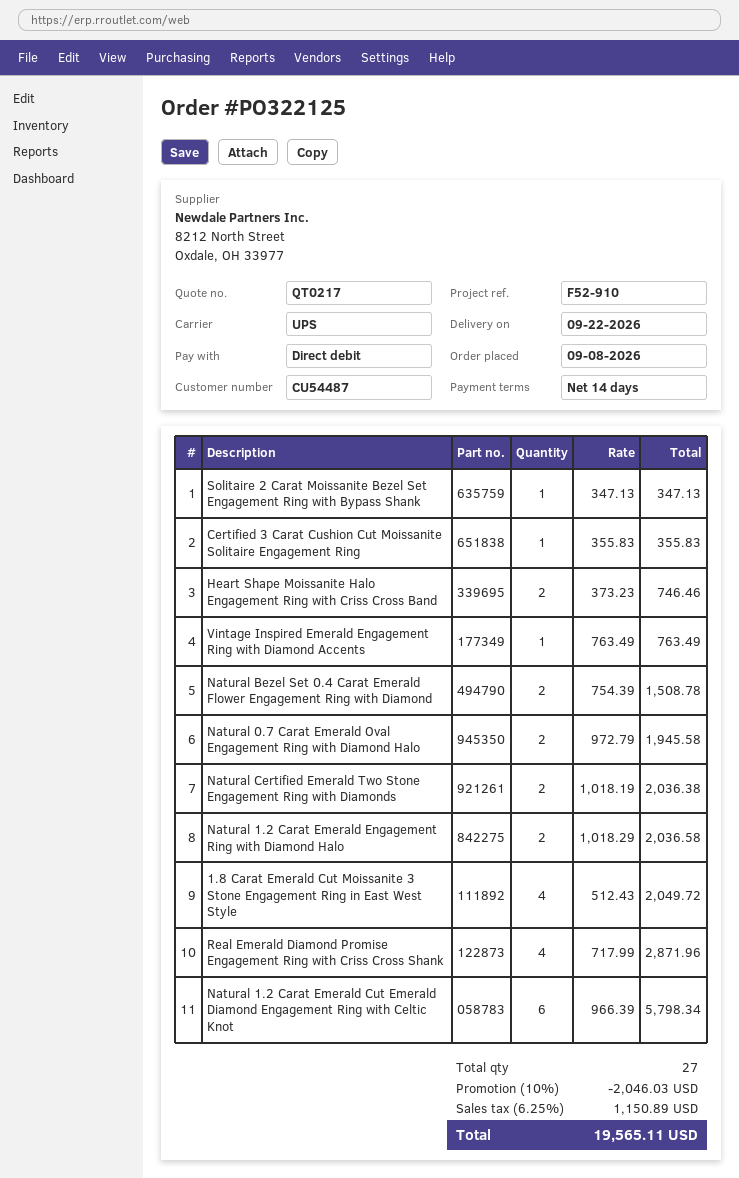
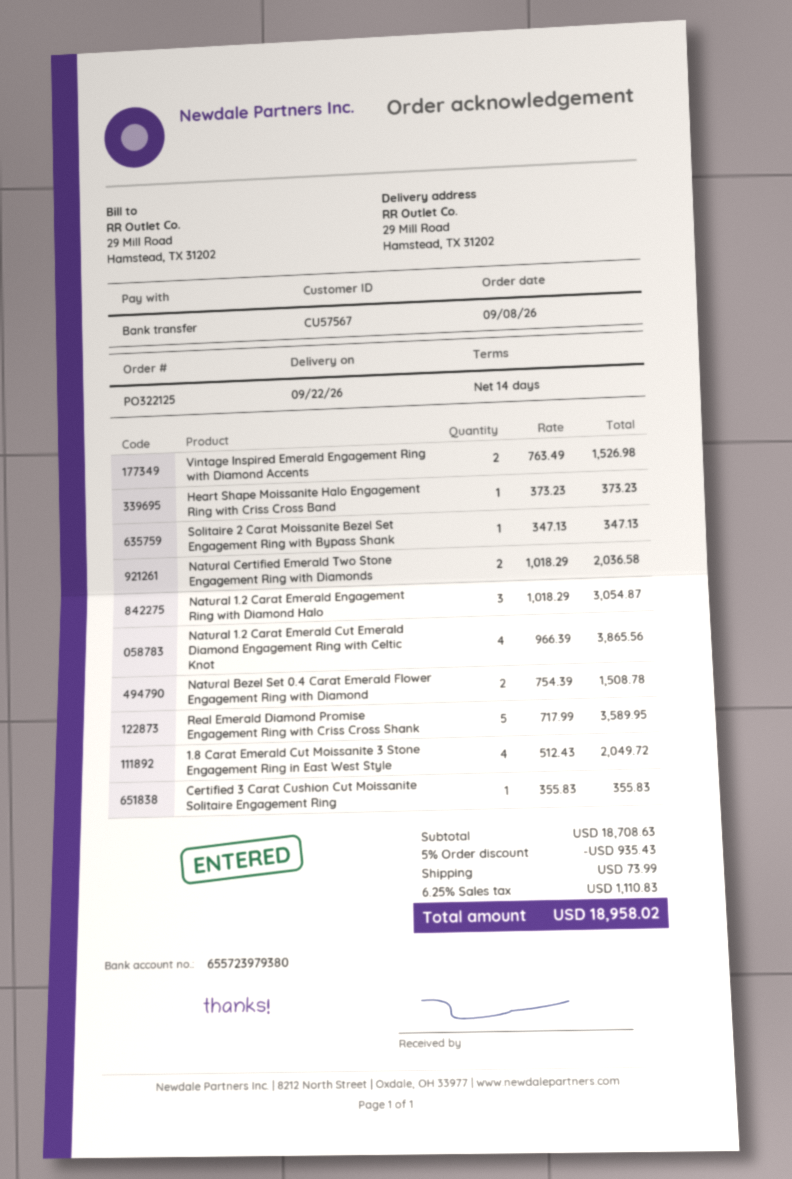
customer number: CU54487 -> CU57567
payment method: direct debit -> bank transfer
Heart Shape Moissanite Halo Engagement Ring with Criss Cross Band: 2 x 373.23 = 746.46 -> 1 x 373.23 = 373.23
Vintage Inspired Emerald Engagement Ring with Diamond Accents: 1 x 763.49 = 763.49 -> 2 x 763.49 = 1526.98
Natural 0.7 Carat Emerald Oval Engagement Ring with Diamond Halo: 2 x 972.79 = 1945.58 -> none
Natural Certified Emerald Two Stone Engagement Ring with Diamonds: 2 x 1018.19 = 2036.38 -> 2 x 1018.29 = 2036.58
Natural 1.2 Carat Emerald Engagement Ring with Diamond Halo: 2 x 1018.29 = 2036.58 -> 3 x 1018.29 = 3054.87
Real Emerald Diamond Promise Engagement Ring with Criss Cross Shank: 4 x 717.99 = 2871.96 -> 5 x 717.99 = 3589.95
Natural 1.2 Carat Emerald Cut Emerald Diamond Engagement Ring with Celtic Knot: 6 x 966.39 = 5798.34 -> 4 x 966.39 = 3865.56
discount: 10% = 2046.03 -> 5% = 935.43
shipping: none -> 73.99
tax: 6.25% = 1150.89 -> 6.25% = 1110.83
total: 19565.11 -> 18958.02

